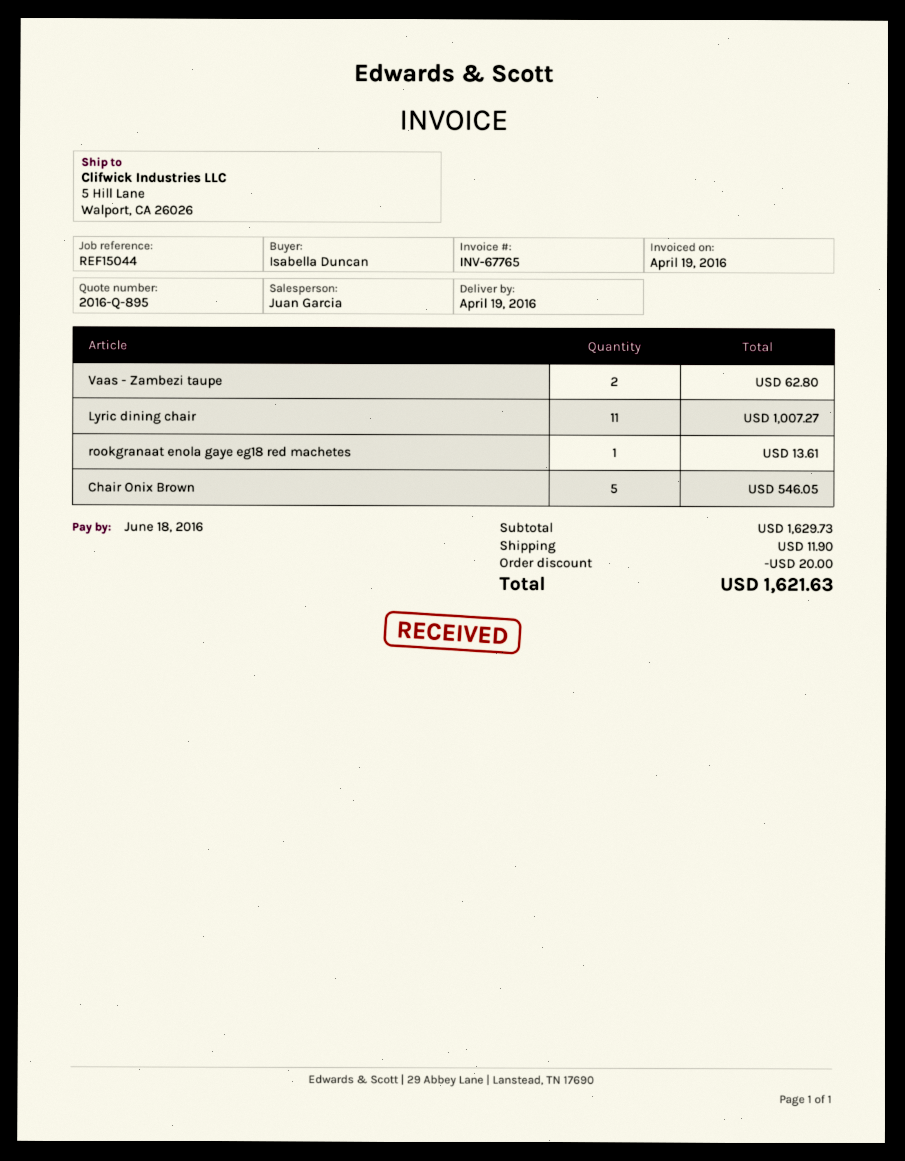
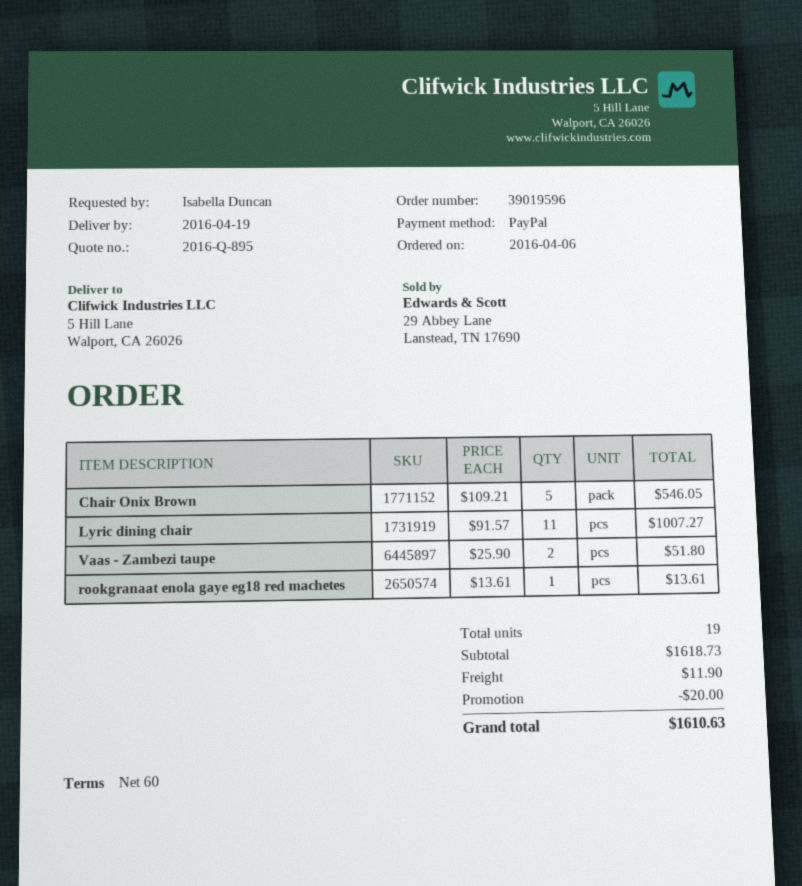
Vaas - Zambezi taupe: 2 for 62.80 -> 2 for 51.80
subtotal: 1629.73 -> 1618.73
total: 1621.63 -> 1610.63

